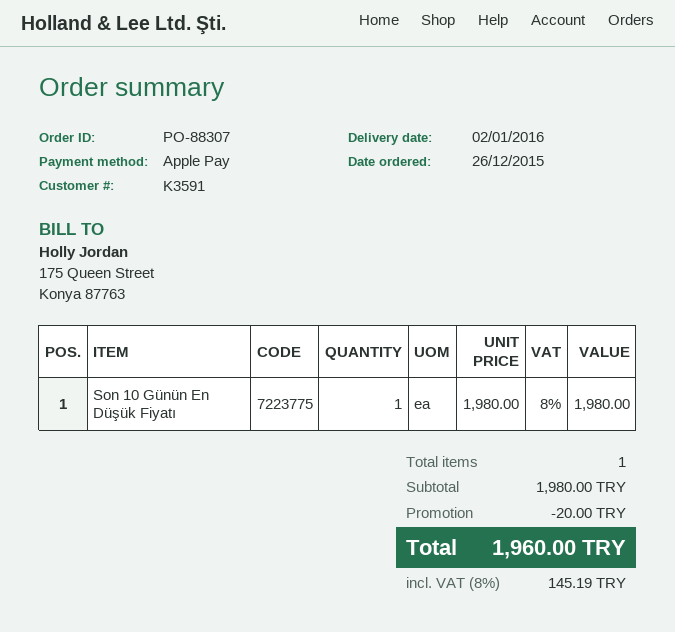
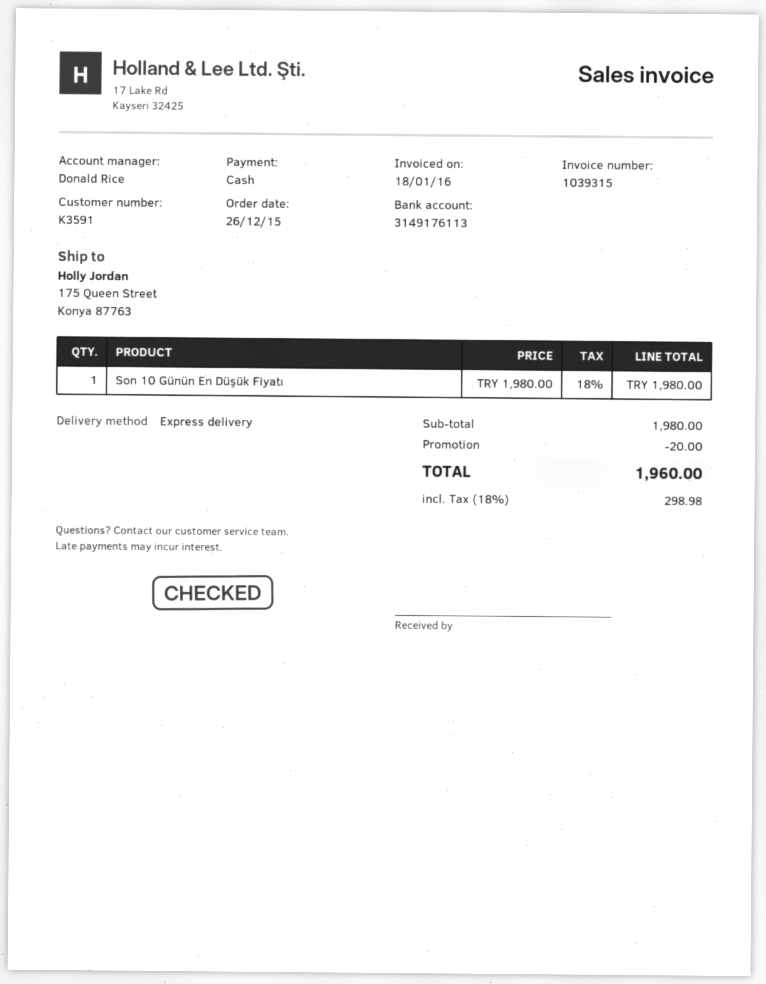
payment method: Apple Pay -> cash
tax: 8% = 145.19 -> 18% = 298.98

